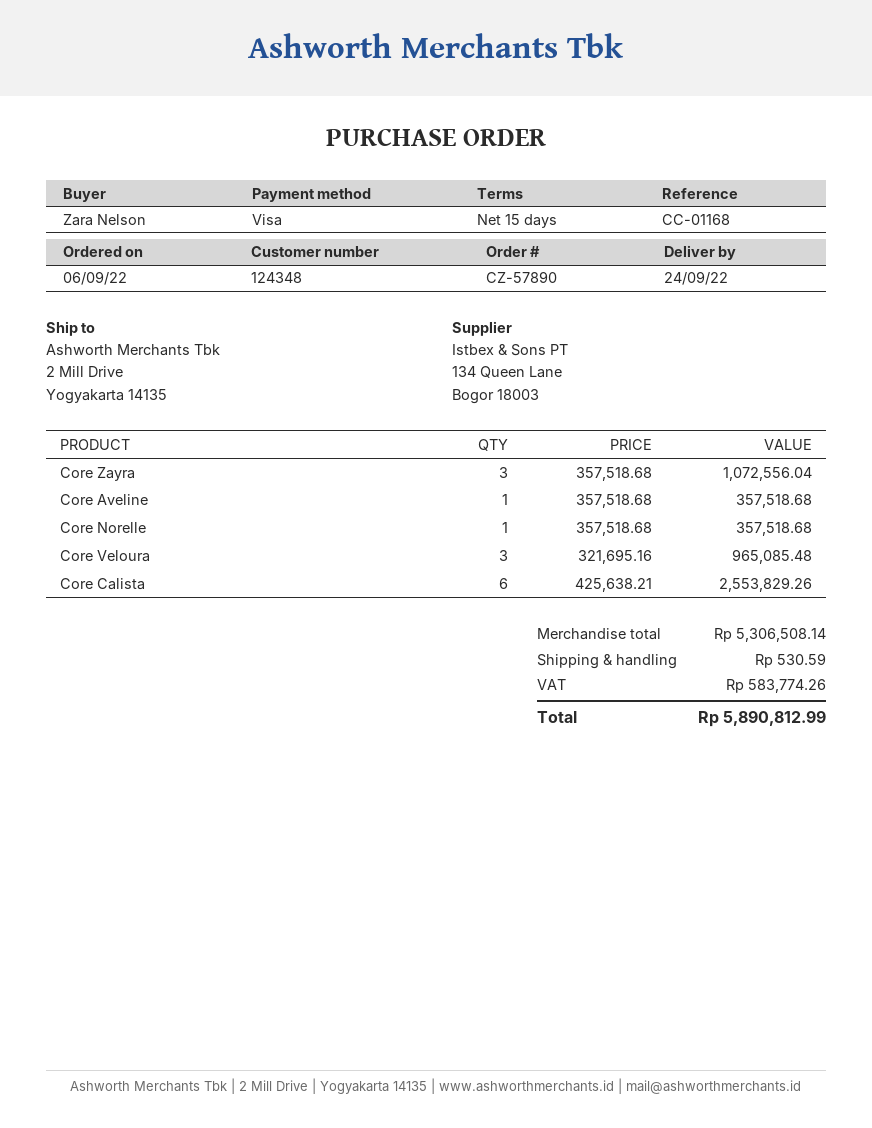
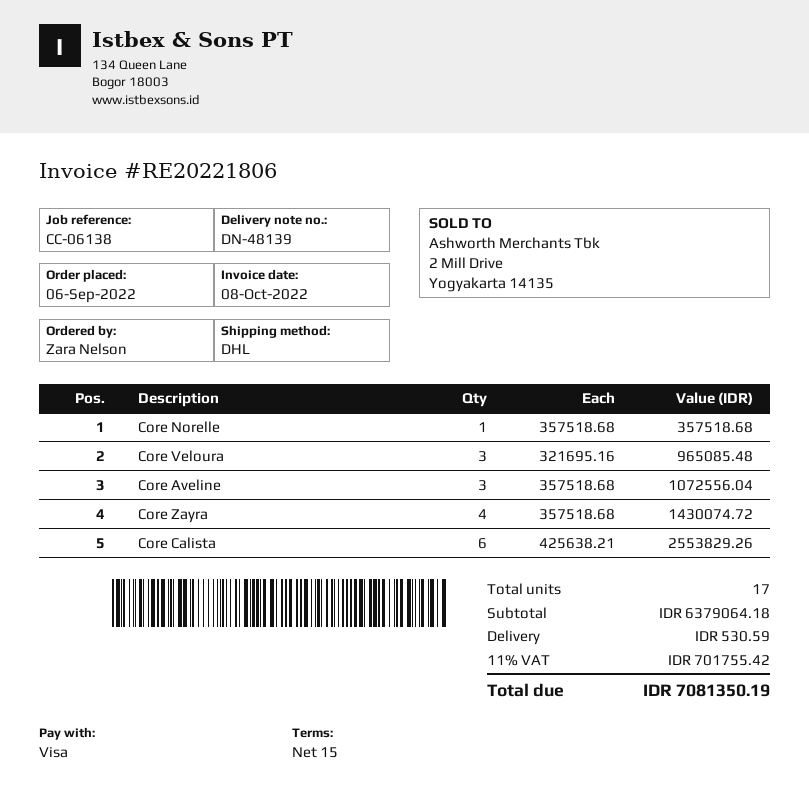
reference: CC-01168 -> CC-06138
Core Zayra: 3 x 357518.68 = 1072556.04 -> 4 x 357518.68 = 1430074.72
Core Aveline: 1 x 357518.68 = 357518.68 -> 3 x 357518.68 = 1072556.04
subtotal: 5306508.14 -> 6379064.18
tax: 583774.26 -> 701755.42
total: 5890812.99 -> 7081350.19

